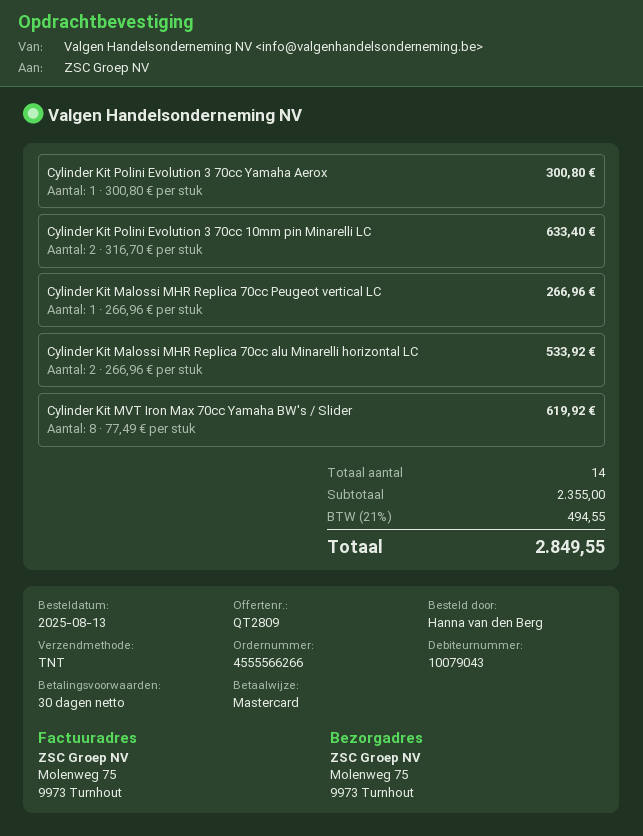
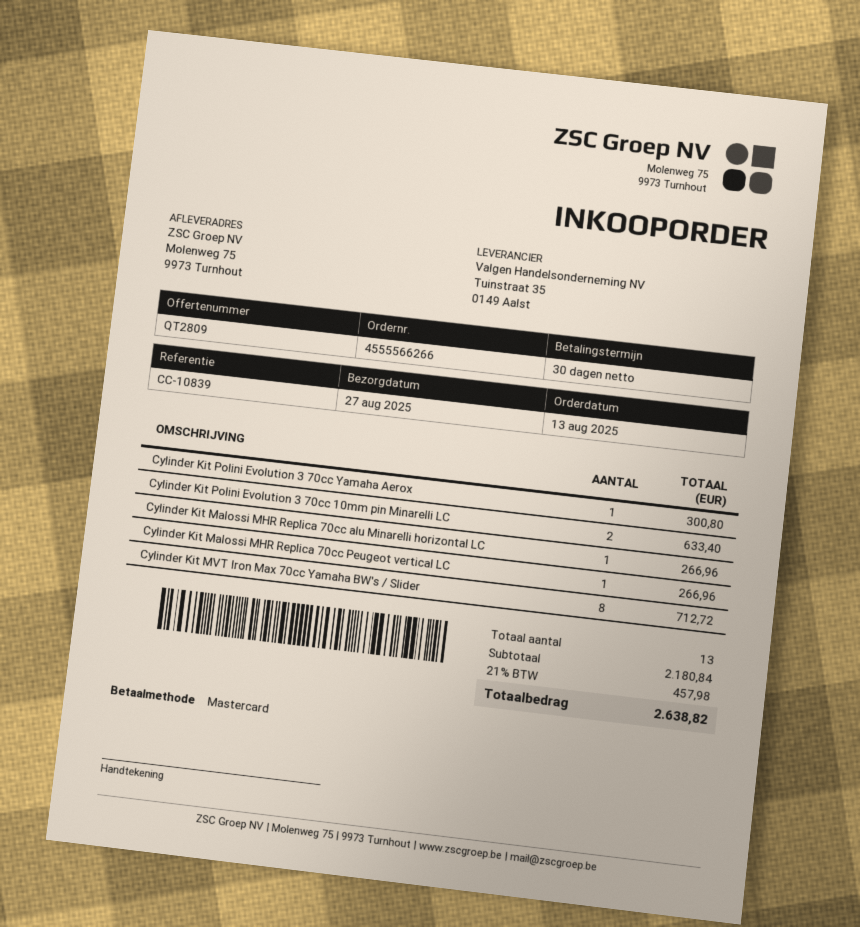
Cylinder Kit Malossi MHR Replica 70cc alu Minarelli horizontal LC: 2 for 533.92 -> 1 for 266.96
Cylinder Kit MVT Iron Max 70cc Yamaha BW's / Slider: 8 for 619.92 -> 8 for 712.72
total quantity: 14 -> 13
subtotal: 2355.00 -> 2180.84
tax: 21% = 494.55 -> 21% = 457.98
total: 2849.55 -> 2638.82

